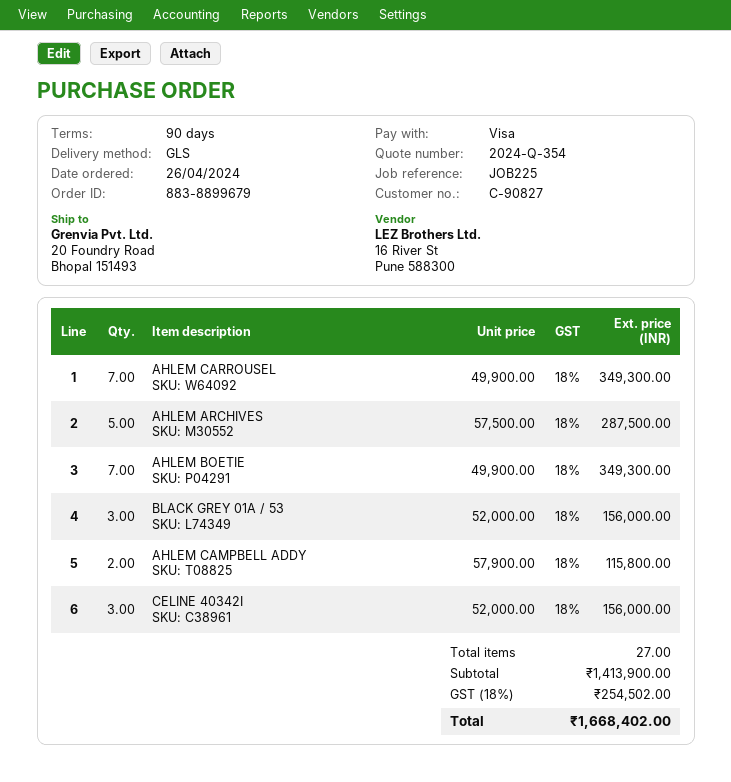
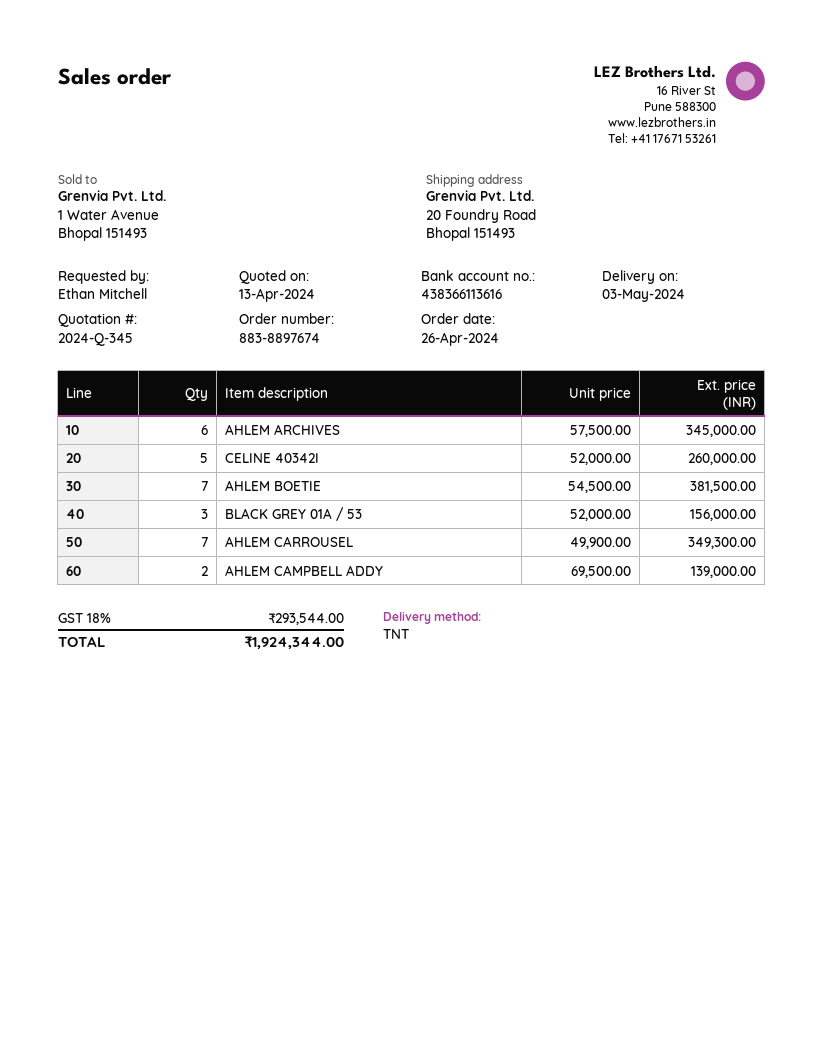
quote number: 2024-Q-354 -> 2024-Q-345
order number: 883-8899679 -> 883-8897674
shipping method: GLS -> TNT
AHLEM ARCHIVES: 5 x 57500.00 = 287500.00 -> 6 x 57500.00 = 345000.00
AHLEM BOETIE: 7 x 49900.00 = 349300.00 -> 7 x 54500.00 = 381500.00
AHLEM CAMPBELL ADDY: 2 x 57900.00 = 115800.00 -> 2 x 69500.00 = 139000.00
CELINE 40342I: 3 x 52000.00 = 156000.00 -> 5 x 52000.00 = 260000.00
tax: 18% = 254502.00 -> 18% = 293544.00
total: 1668402.00 -> 1924344.00

